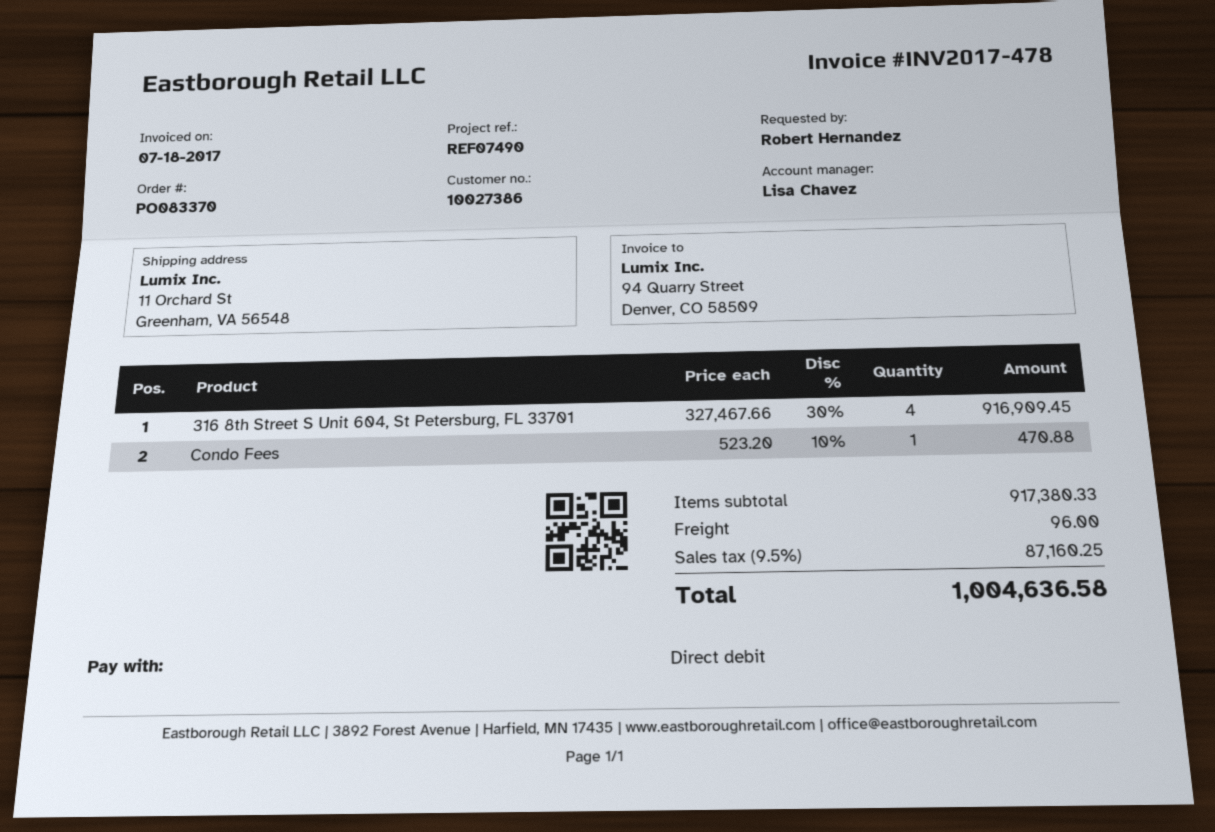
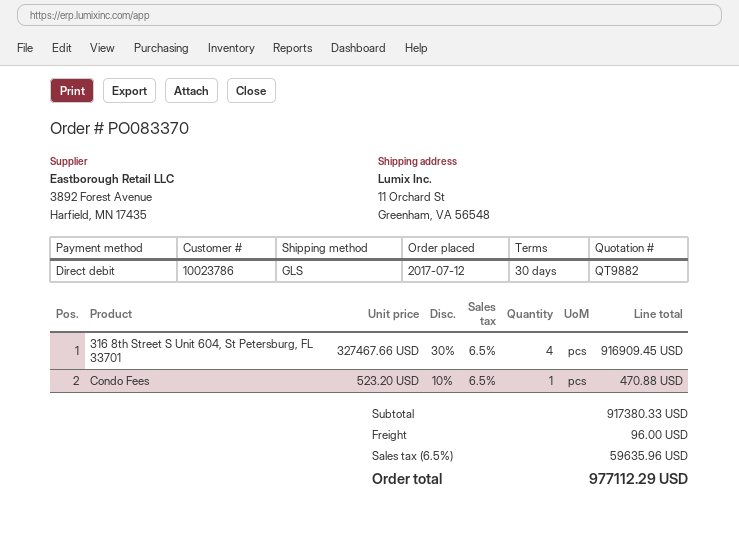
customer number: 10027386 -> 10023786
tax: 9.5% = 87160.25 -> 6.5% = 59635.96
total: 1004636.58 -> 977112.29

